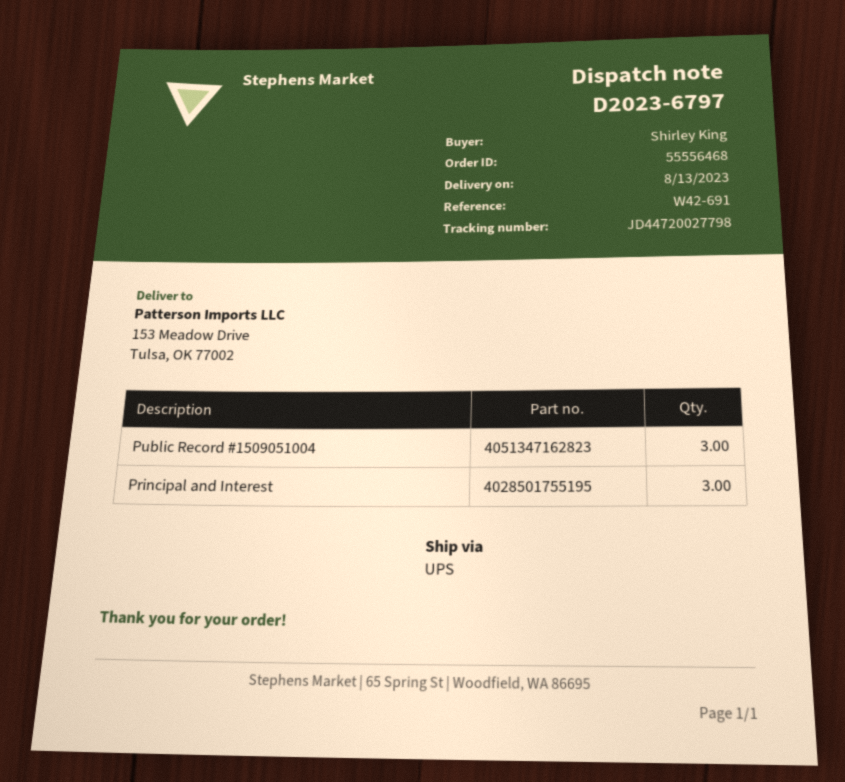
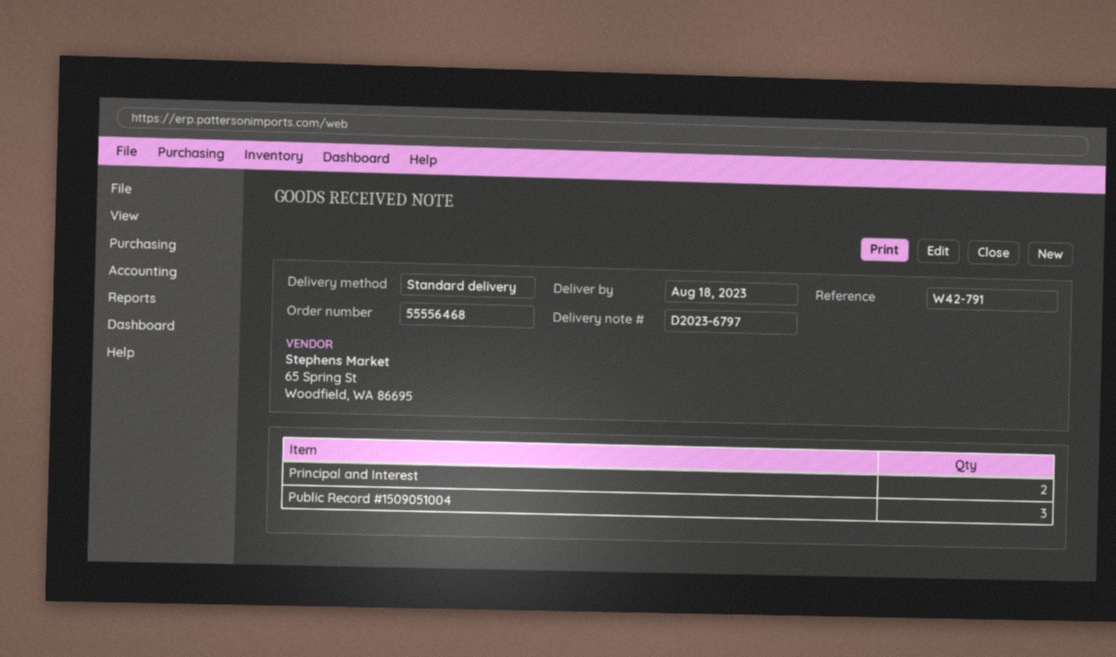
delivery date: 2023-08-13 -> 2023-08-18
reference: W42-691 -> W42-791
shipping method: UPS -> standard
Principal and Interest: 3 -> 2

